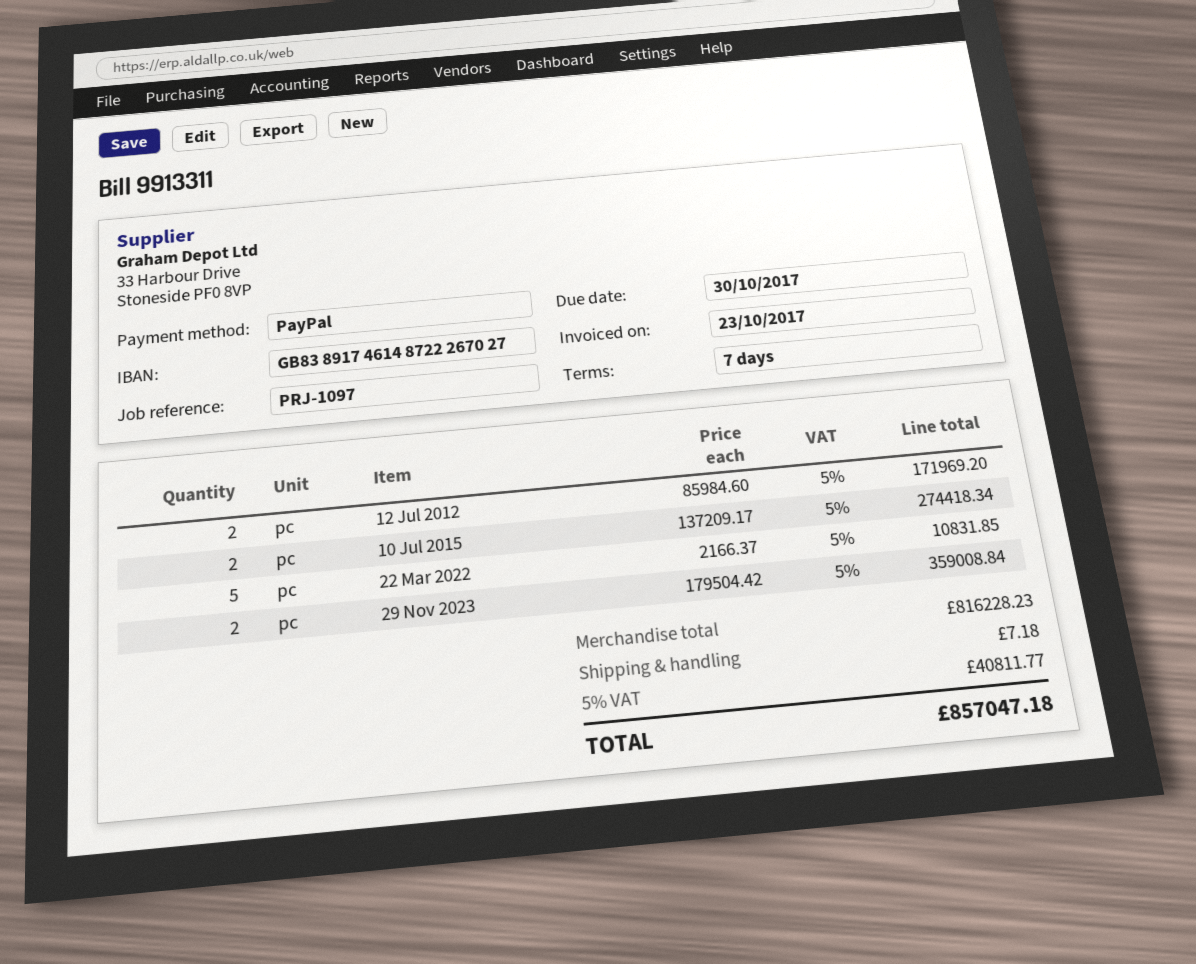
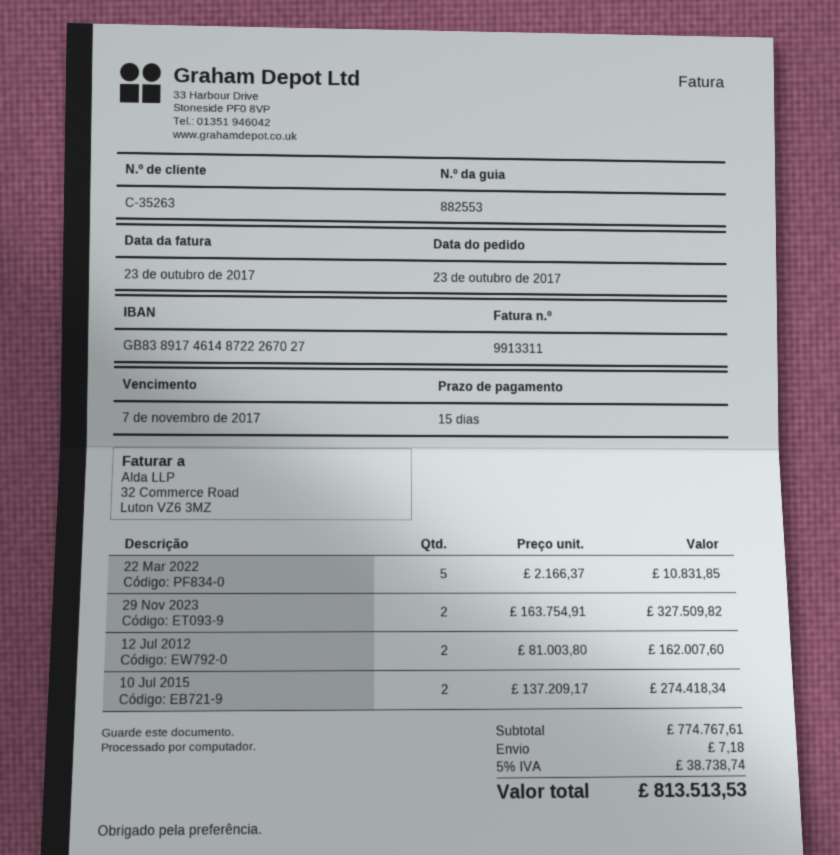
payment terms: 7 days -> 15 days
due date: 2017-10-30 -> 2017-11-07
12 Jul 2012: 2 x 85984.60 = 171969.20 -> 2 x 81003.80 = 162007.60
29 Nov 2023: 2 x 179504.42 = 359008.84 -> 2 x 163754.91 = 327509.82
subtotal: 816228.23 -> 774767.61
tax: 5% = 40811.77 -> 5% = 38738.74
total: 857047.18 -> 813513.53

